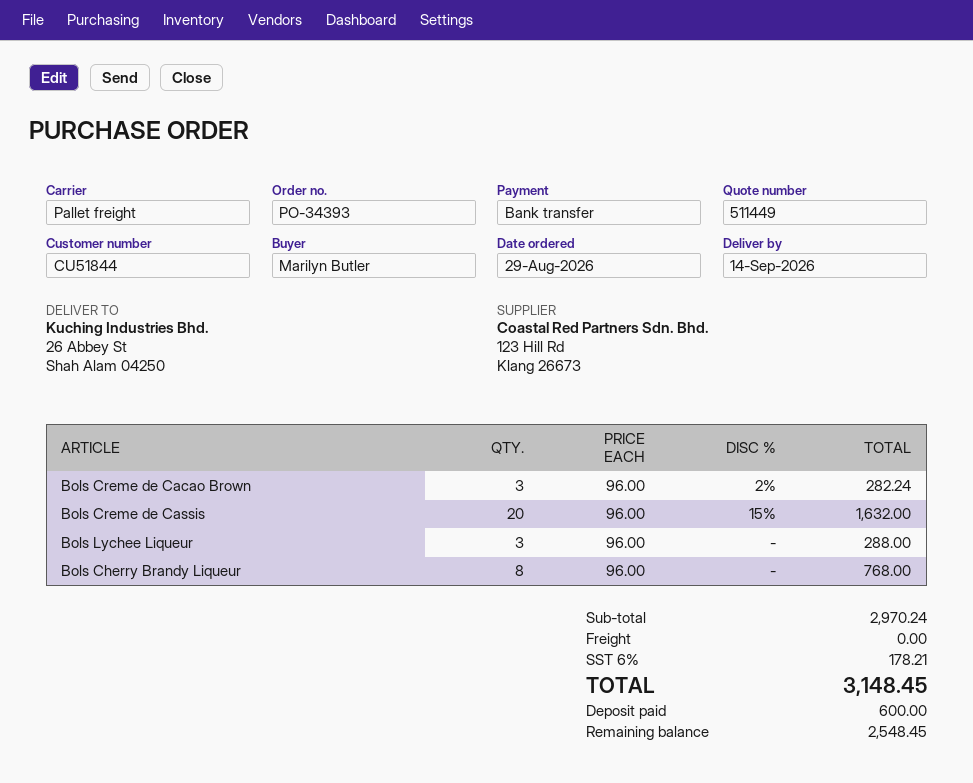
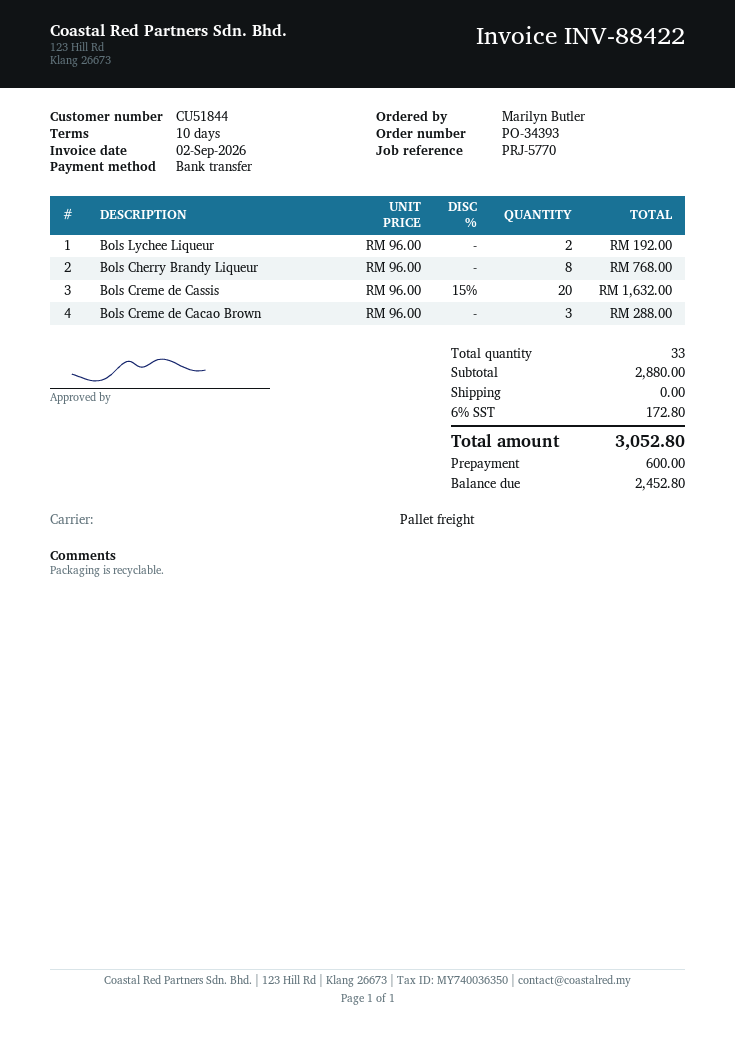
Bols Creme de Cacao Brown: 3 x 96.00 - 2% = 282.24 -> 3 x 96.00 = 288.00
Bols Lychee Liqueur: 3 x 96.00 = 288.00 -> 2 x 96.00 = 192.00
subtotal: 2970.24 -> 2880.00
tax: 6% = 178.21 -> 6% = 172.80
total: 3148.45 -> 3052.80
balance: 2548.45 -> 2452.80

